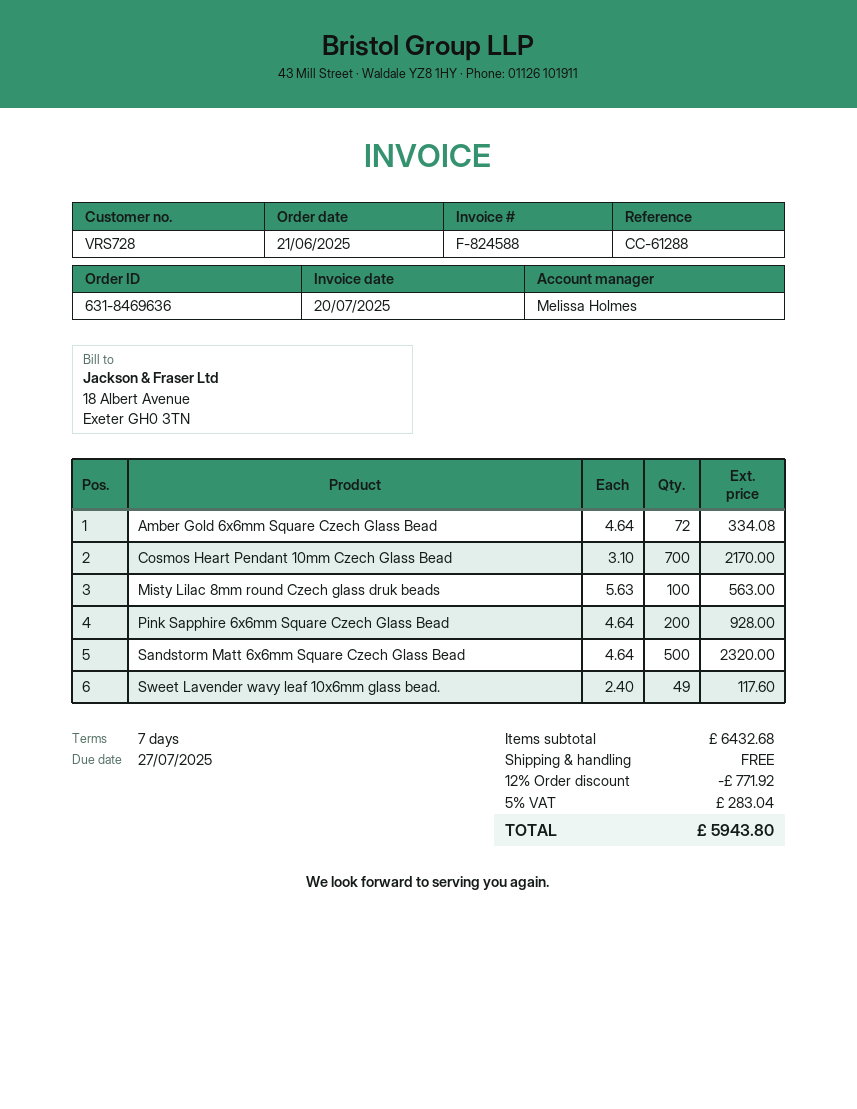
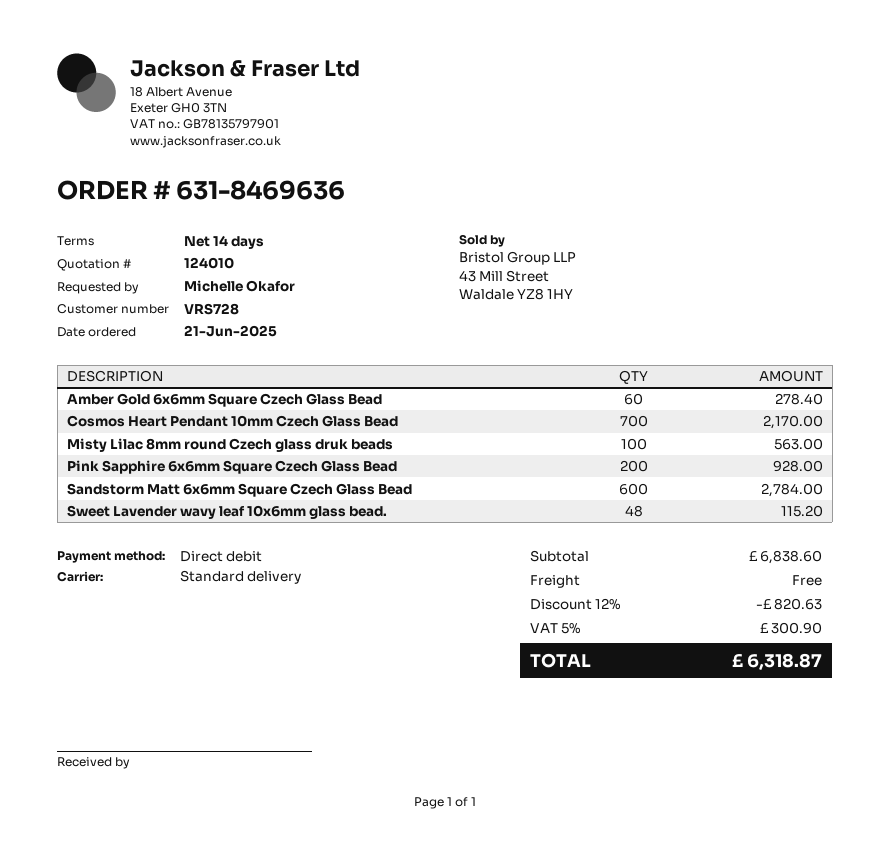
payment terms: 7 days -> 14 days
Amber Gold 6x6mm Square Czech Glass Bead: 72 for 334.08 -> 60 for 278.40
Sandstorm Matt 6x6mm Square Czech Glass Bead: 500 for 2320.00 -> 600 for 2784.00
Sweet Lavender wavy leaf 10x6mm glass bead.: 49 for 117.60 -> 48 for 115.20
subtotal: 6432.68 -> 6838.60
discount: 12% = 771.92 -> 12% = 820.63
tax: 5% = 283.04 -> 5% = 300.90
total: 5943.80 -> 6318.87

